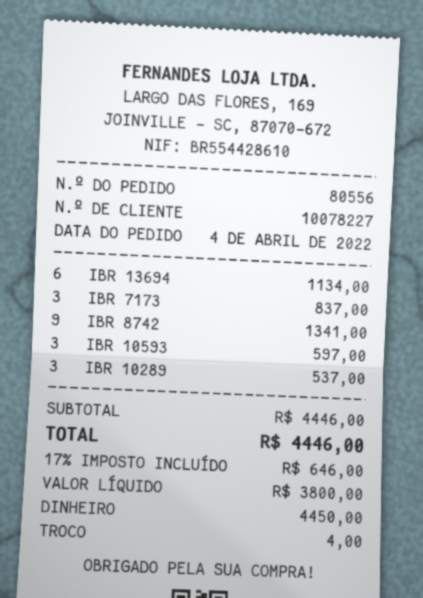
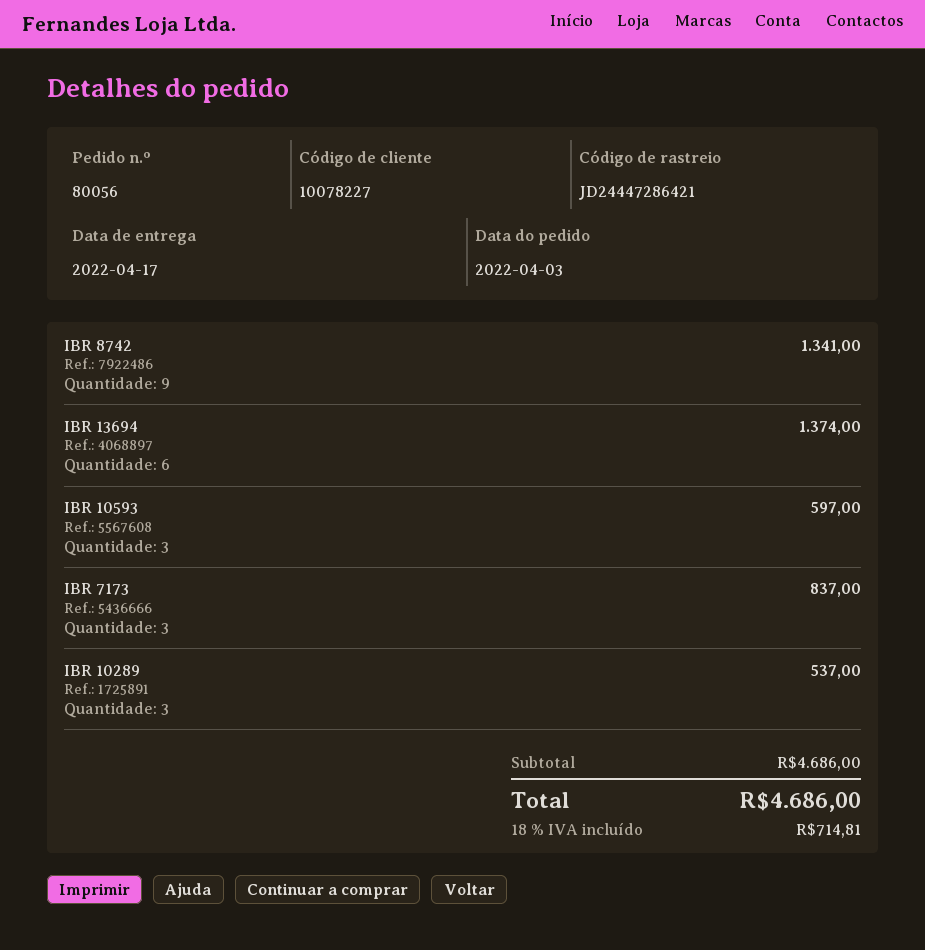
order number: 80556 -> 80056
order date: 2022-04-04 -> 2022-04-03
IBR 13694: 6 for 1134.00 -> 6 for 1374.00
subtotal: 4446.00 -> 4686.00
tax: 17% = 646.00 -> 18% = 714.81
total: 4446.00 -> 4686.00

